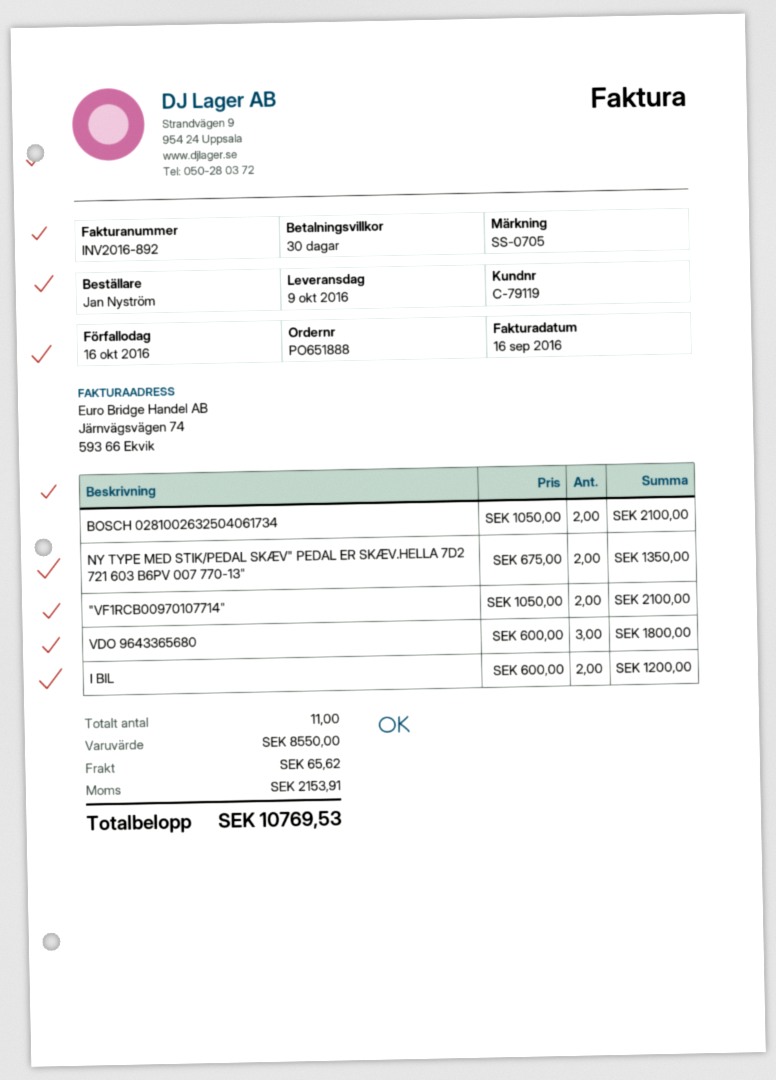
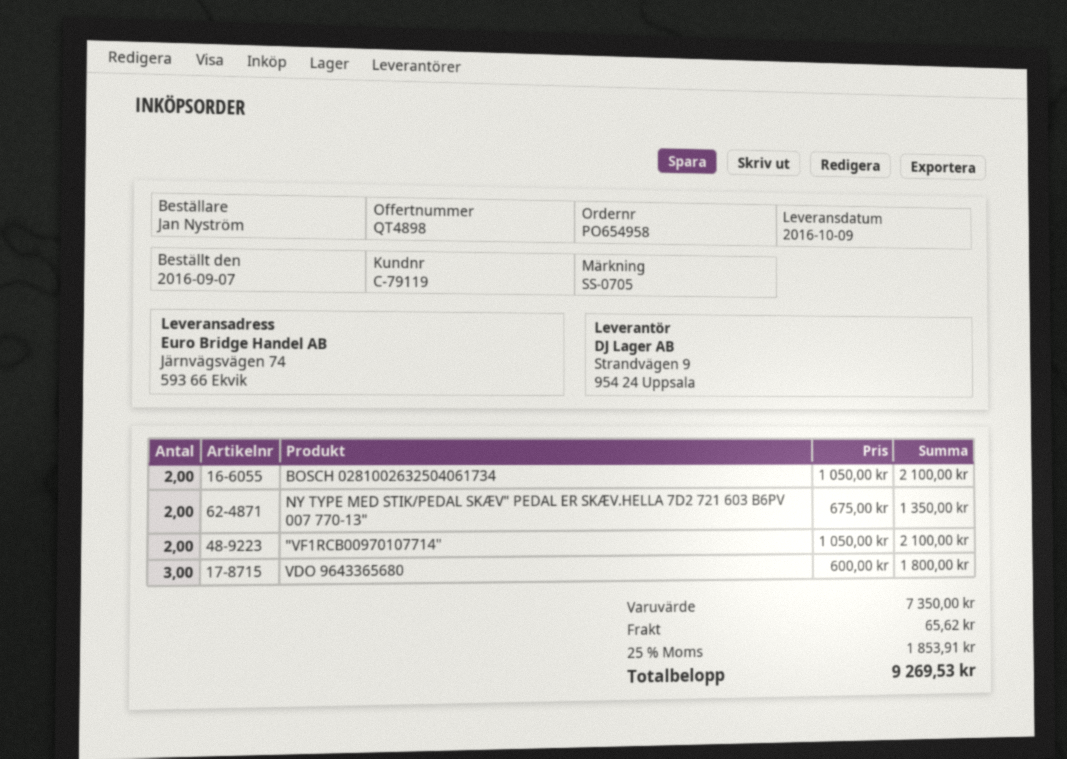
order number: PO651888 -> PO654958
I BIL: 2 x 600.00 = 1200.00 -> none
subtotal: 8550.00 -> 7350.00
tax: 2153.91 -> 1853.91
total: 10769.53 -> 9269.53

